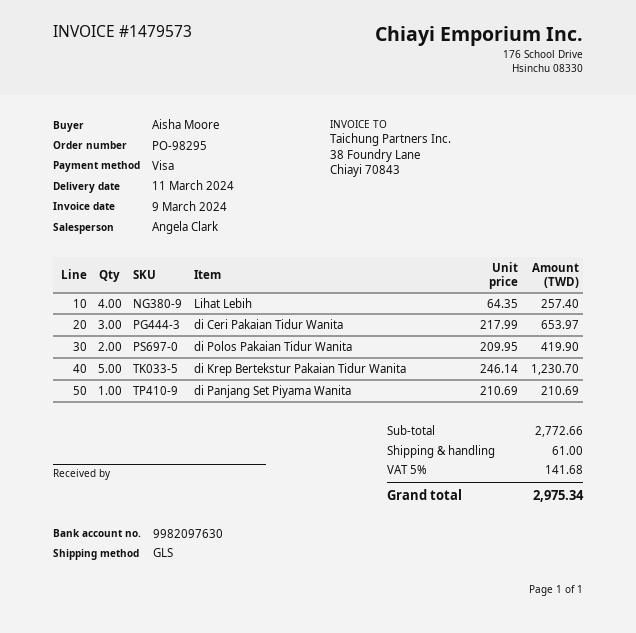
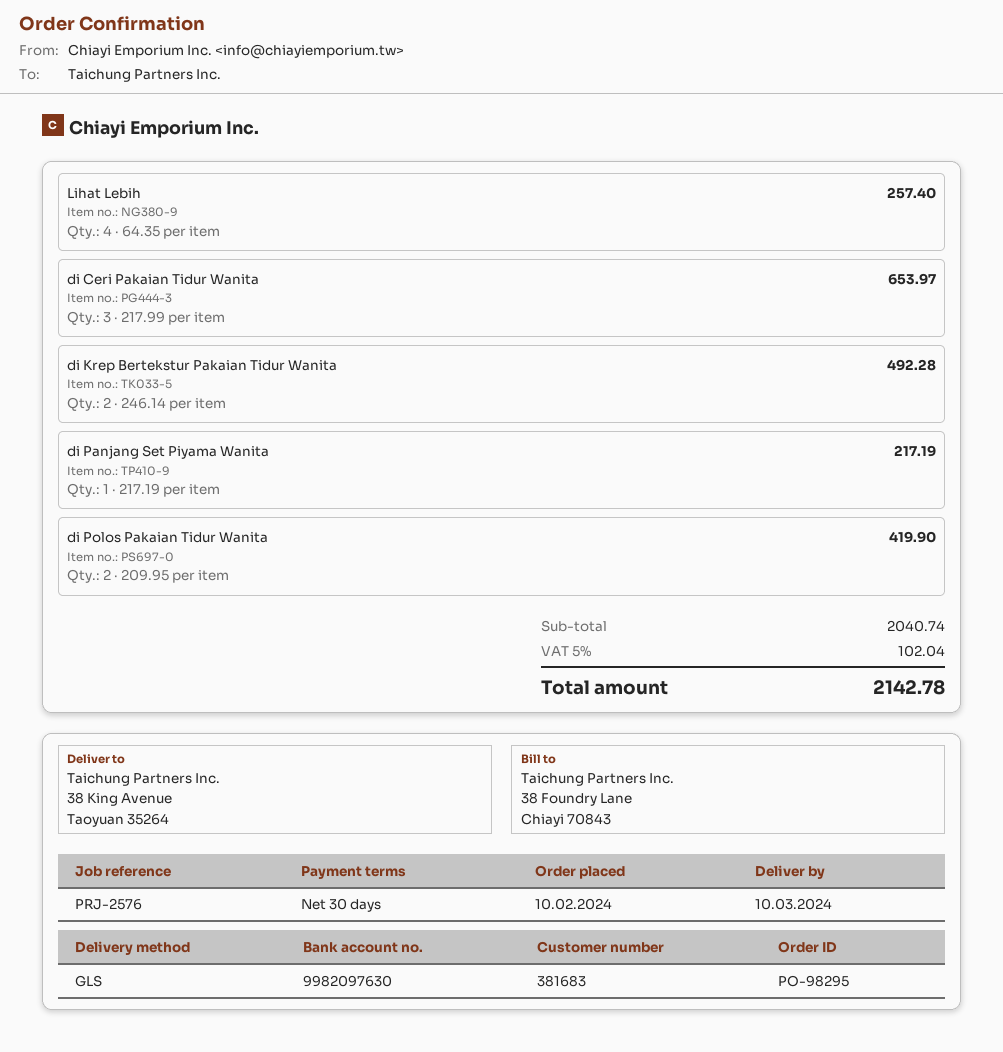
delivery date: 2024-03-11 -> 2024-03-10
di Krep Bertekstur Pakaian Tidur Wanita: 5 x 246.14 = 1230.70 -> 2 x 246.14 = 492.28
di Panjang Set Piyama Wanita: 1 x 210.69 = 210.69 -> 1 x 217.19 = 217.19
subtotal: 2772.66 -> 2040.74
shipping: 61.00 -> none
tax: 5% = 141.68 -> 5% = 102.04
total: 2975.34 -> 2142.78

